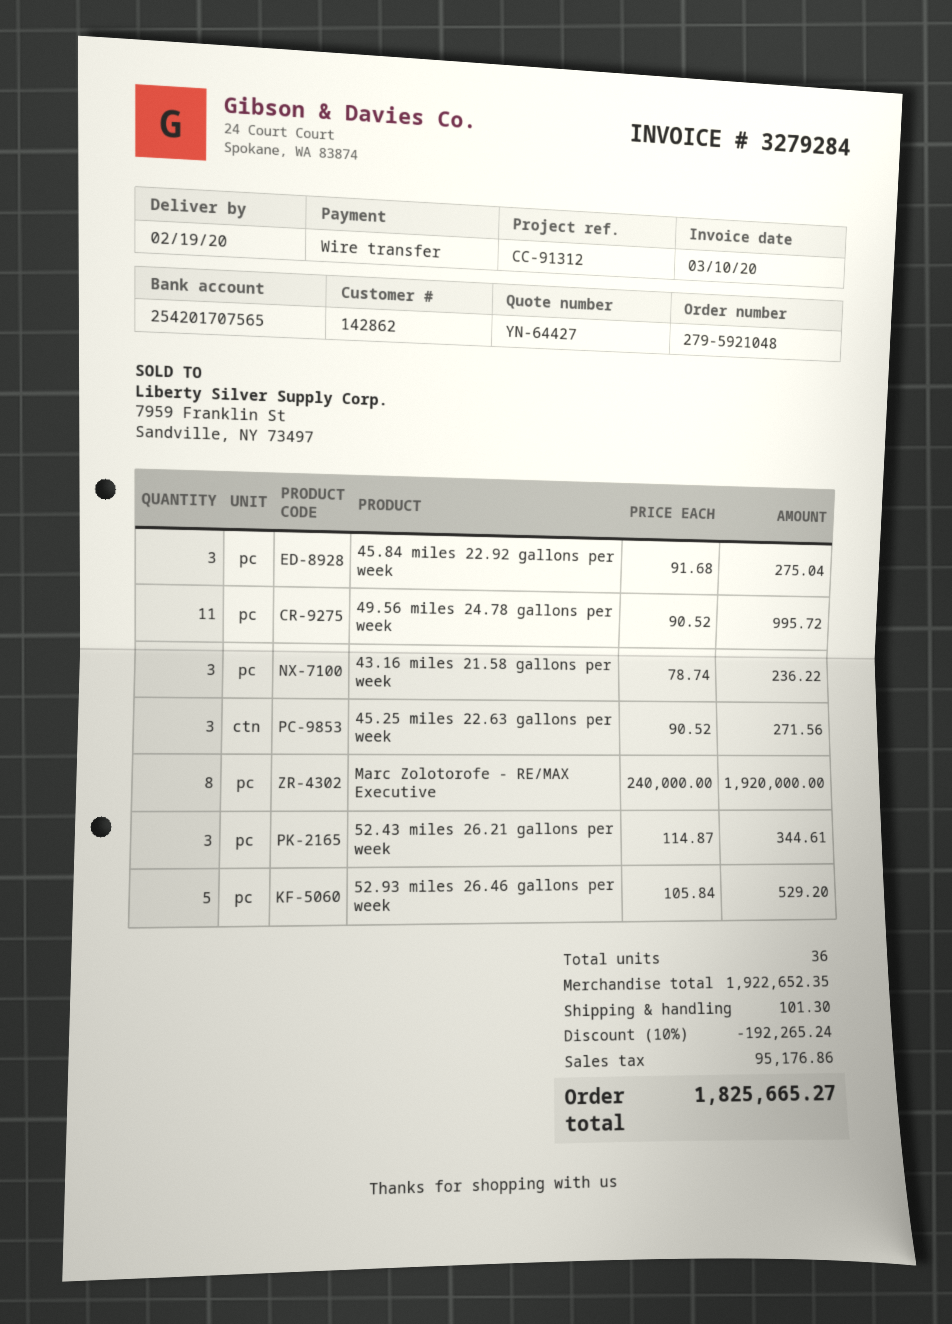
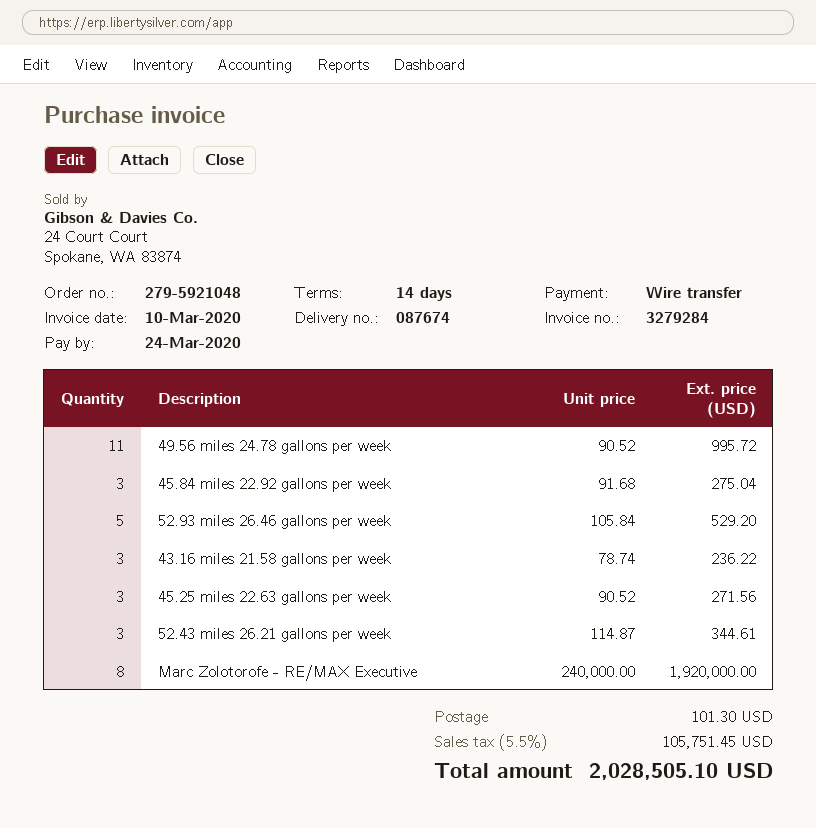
discount: 10% = 192265.24 -> none
tax: 95176.86 -> 105751.45
total: 1825665.27 -> 2028505.10

